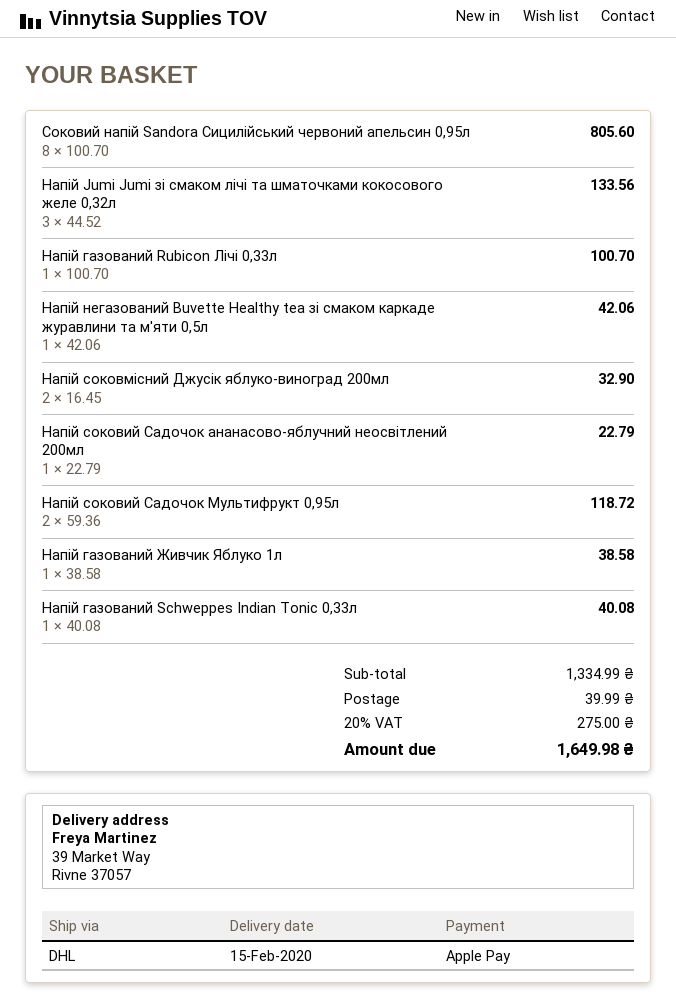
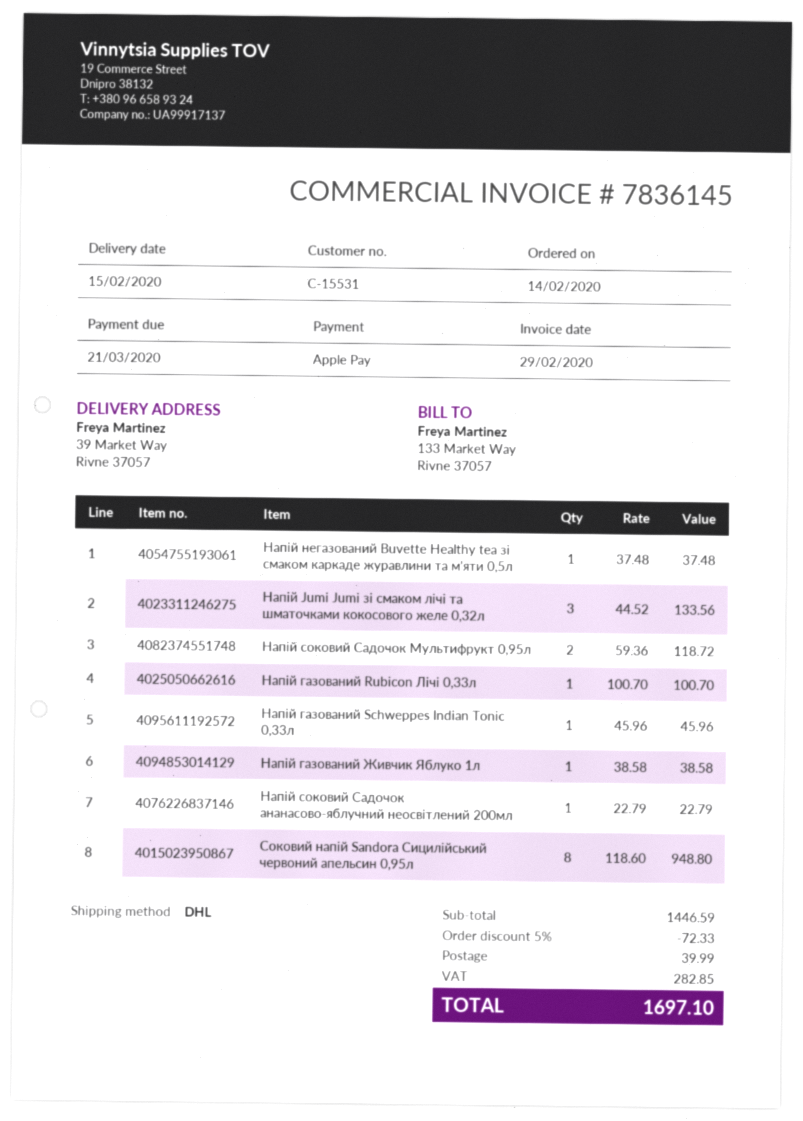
Соковий напій Sandora Сицилійський червоний апельсин 0,95л: 8 x 100.70 = 805.60 -> 8 x 118.60 = 948.80
Напій негазований Buvette Healthy tea зі смаком каркаде журавлини та м'яти 0,5л: 1 x 42.06 = 42.06 -> 1 x 37.48 = 37.48
Напій соковмісний Джусік яблуко-виноград 200мл: 2 x 16.45 = 32.90 -> none
Напій газований Schweppes Indian Tonic 0,33л: 1 x 40.08 = 40.08 -> 1 x 45.96 = 45.96
subtotal: 1334.99 -> 1446.59
discount: none -> 5% = 72.33
tax: 275.00 -> 282.85
total: 1649.98 -> 1697.10

